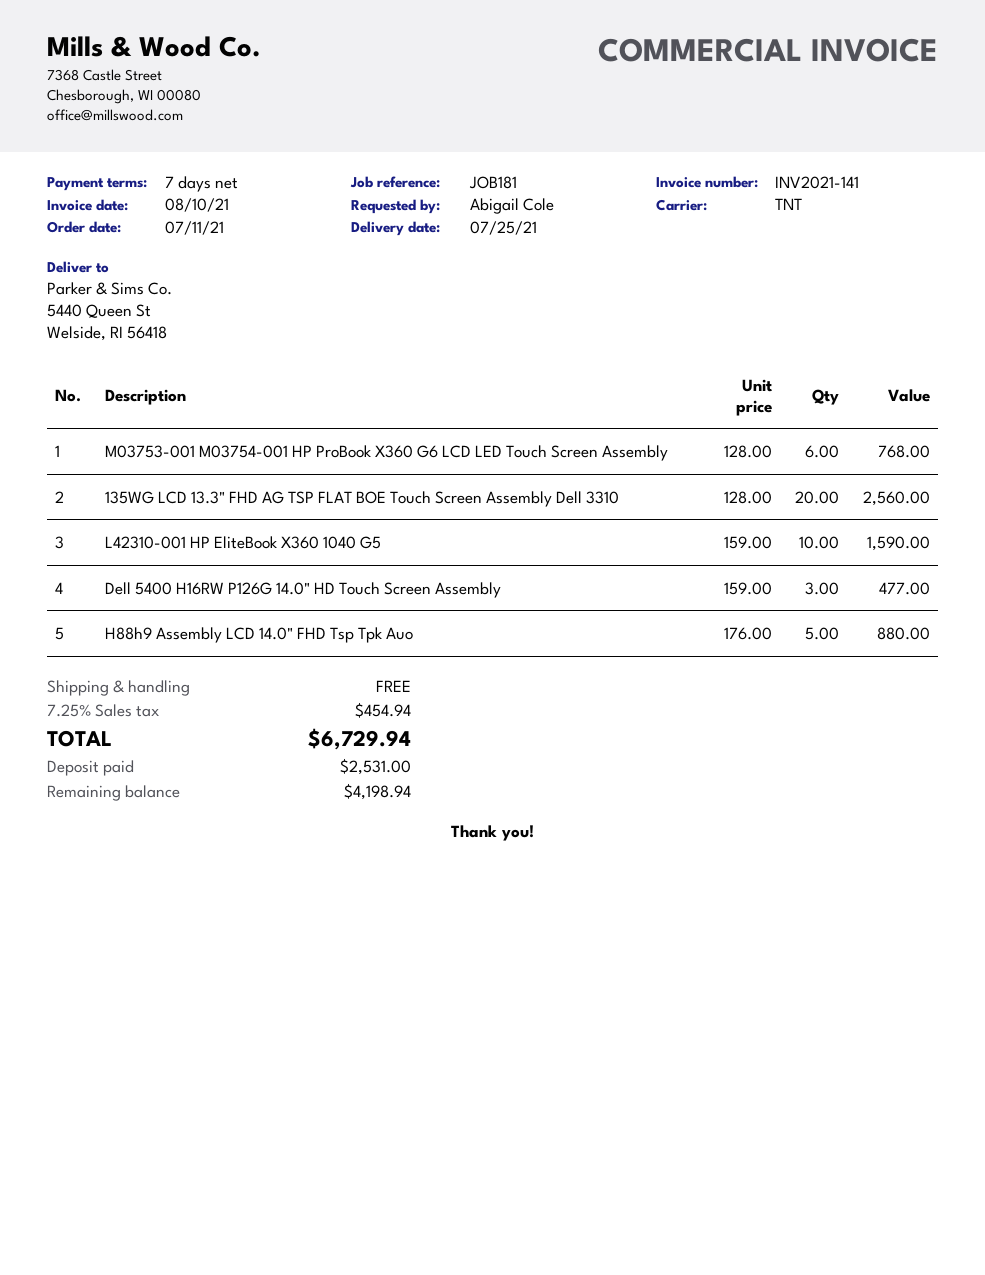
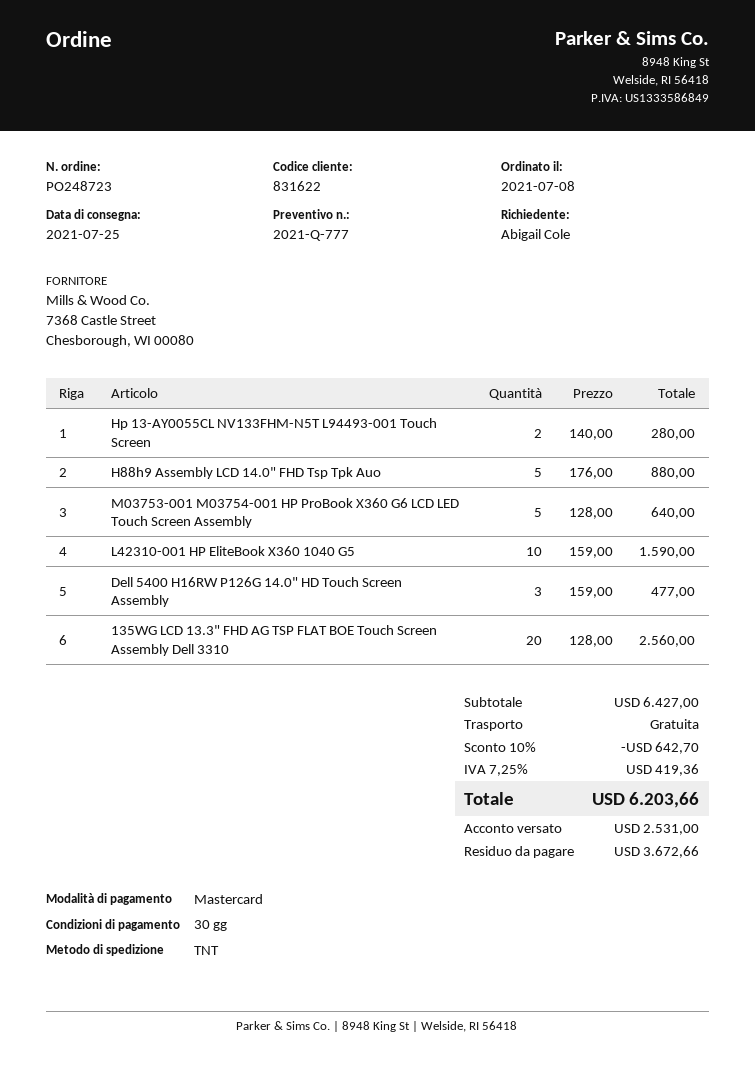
order date: 2021-07-11 -> 2021-07-08
payment terms: 7 days -> 30 days
M03753-001 M03754-001 HP ProBook X360 G6 LCD LED Touch Screen Assembly: 6 x 128.00 = 768.00 -> 5 x 128.00 = 640.00
Hp 13-AY0055CL NV133FHM-N5T L94493-001 Touch Screen: none -> 2 x 140.00 = 280.00
discount: none -> 10% = 642.70
tax: 7.25% = 454.94 -> 7.25% = 419.36
total: 6729.94 -> 6203.66
balance: 4198.94 -> 3672.66

